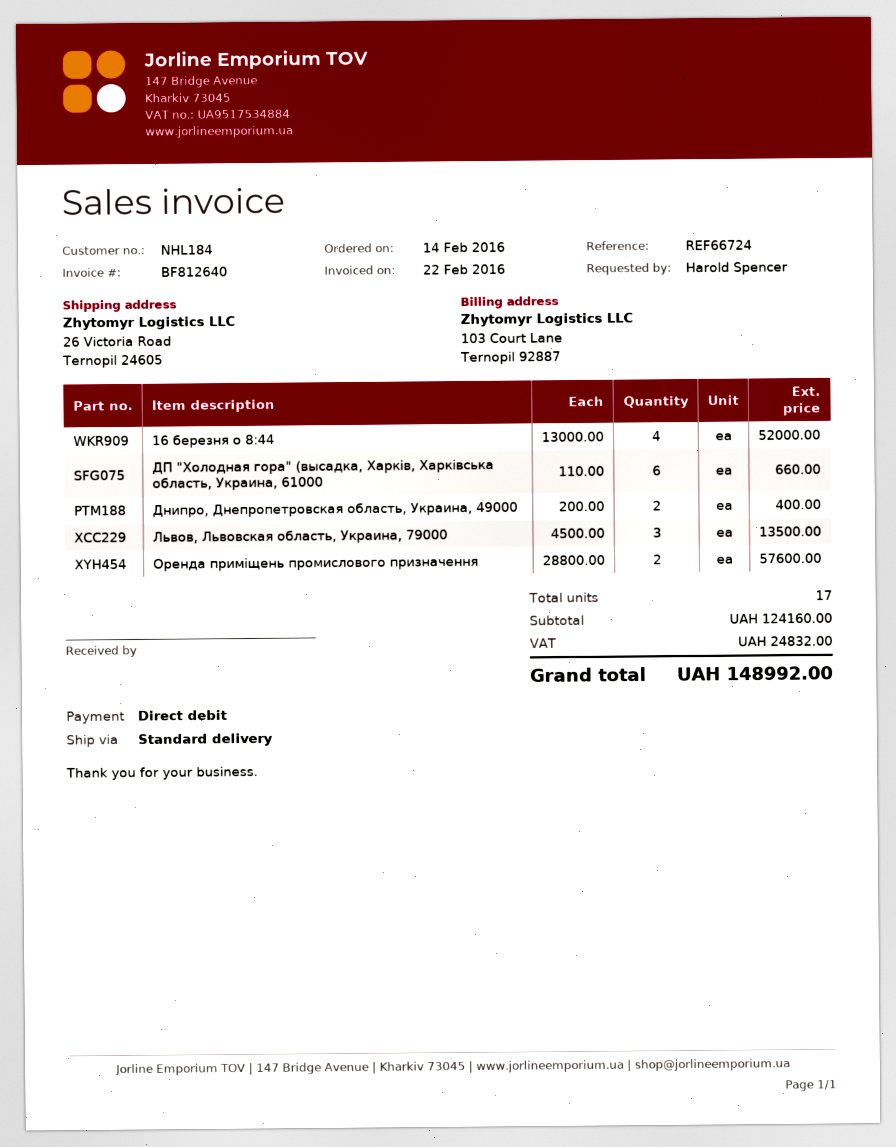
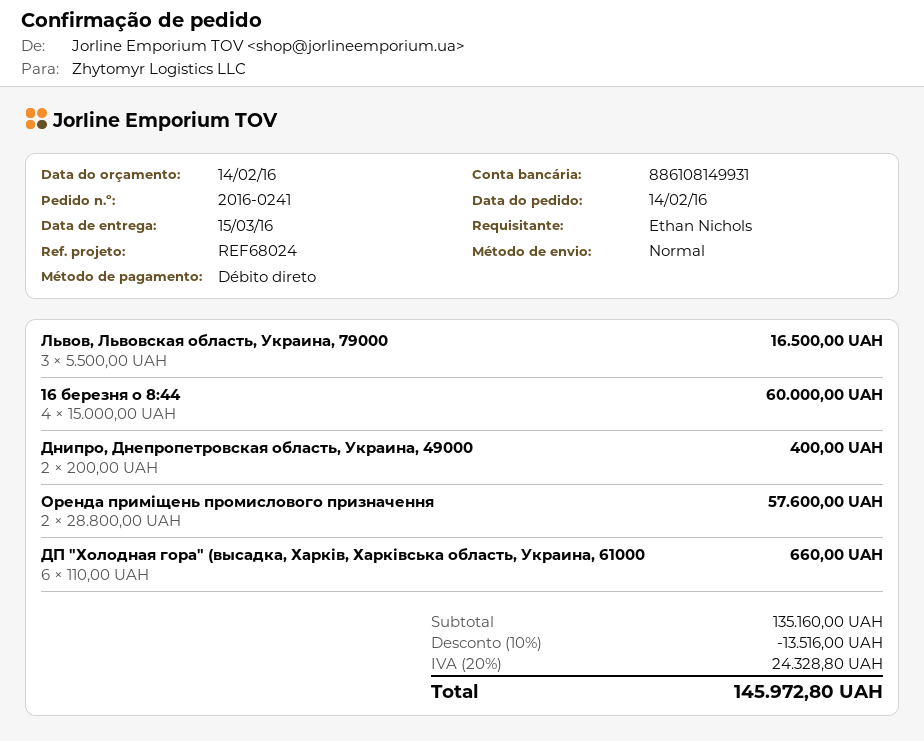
reference: REF66724 -> REF68024
ordered by: Harold Spencer -> Ethan Nichols
16 березня о 8:44: 4 x 13000.00 = 52000.00 -> 4 x 15000.00 = 60000.00
Львов, Львовская область, Украина, 79000: 3 x 4500.00 = 13500.00 -> 3 x 5500.00 = 16500.00
subtotal: 124160.00 -> 135160.00
discount: none -> 10% = 13516.00
tax: 24832.00 -> 24328.80
total: 148992.00 -> 145972.80

